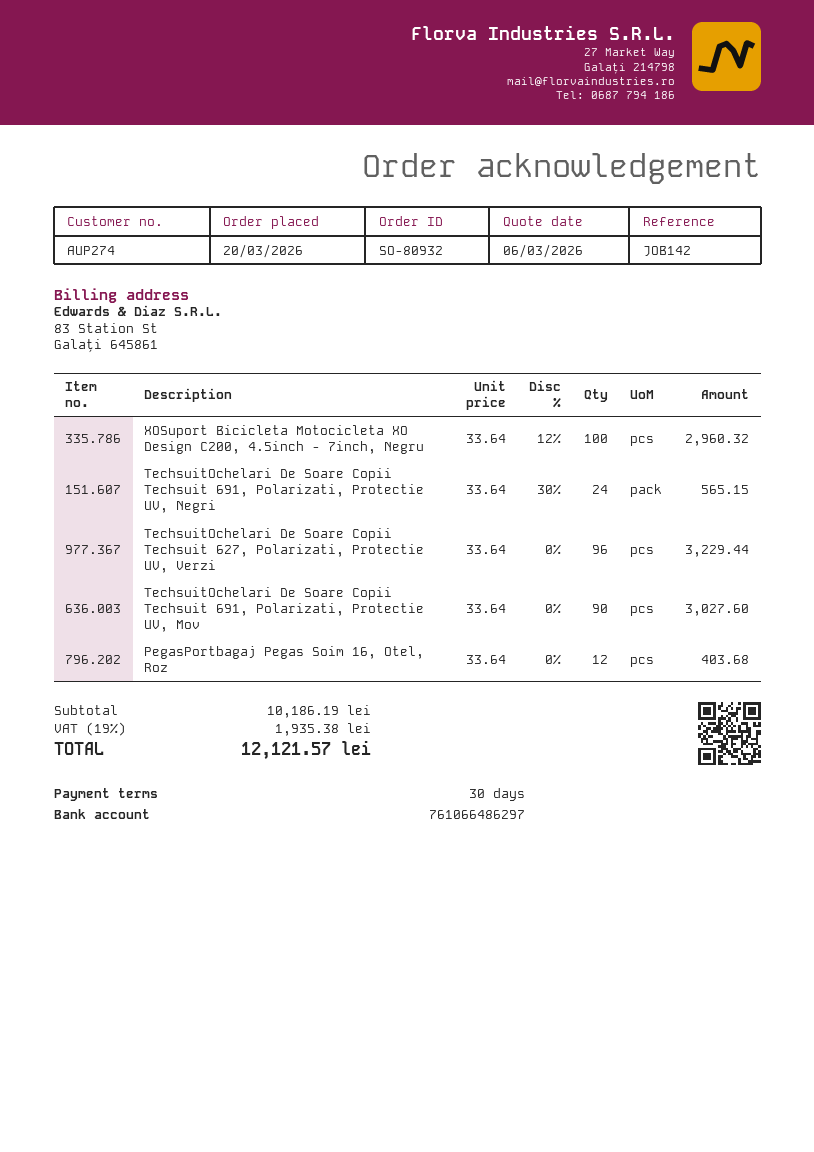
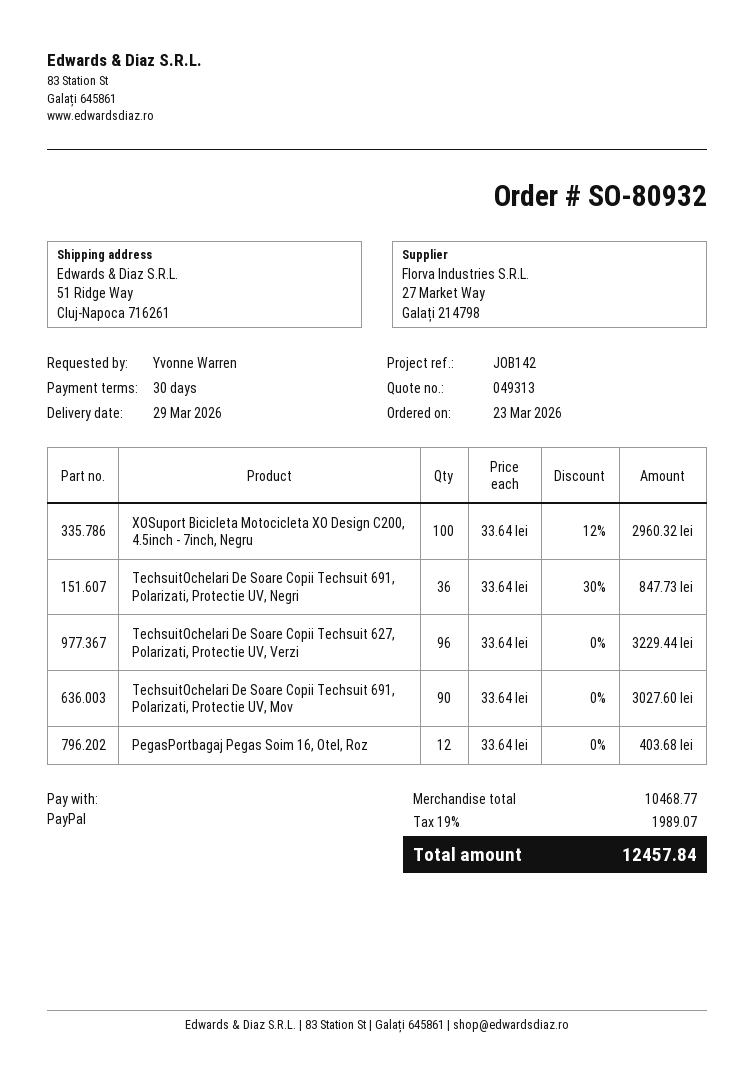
order date: 2026-03-20 -> 2026-03-23
TechsuitOchelari De Soare Copii Techsuit 691, Polarizati, Protectie UV, Negri: 24 x 33.64 - 30% = 565.15 -> 36 x 33.64 - 30% = 847.73
subtotal: 10186.19 -> 10468.77
tax: 19% = 1935.38 -> 19% = 1989.07
total: 12121.57 -> 12457.84

